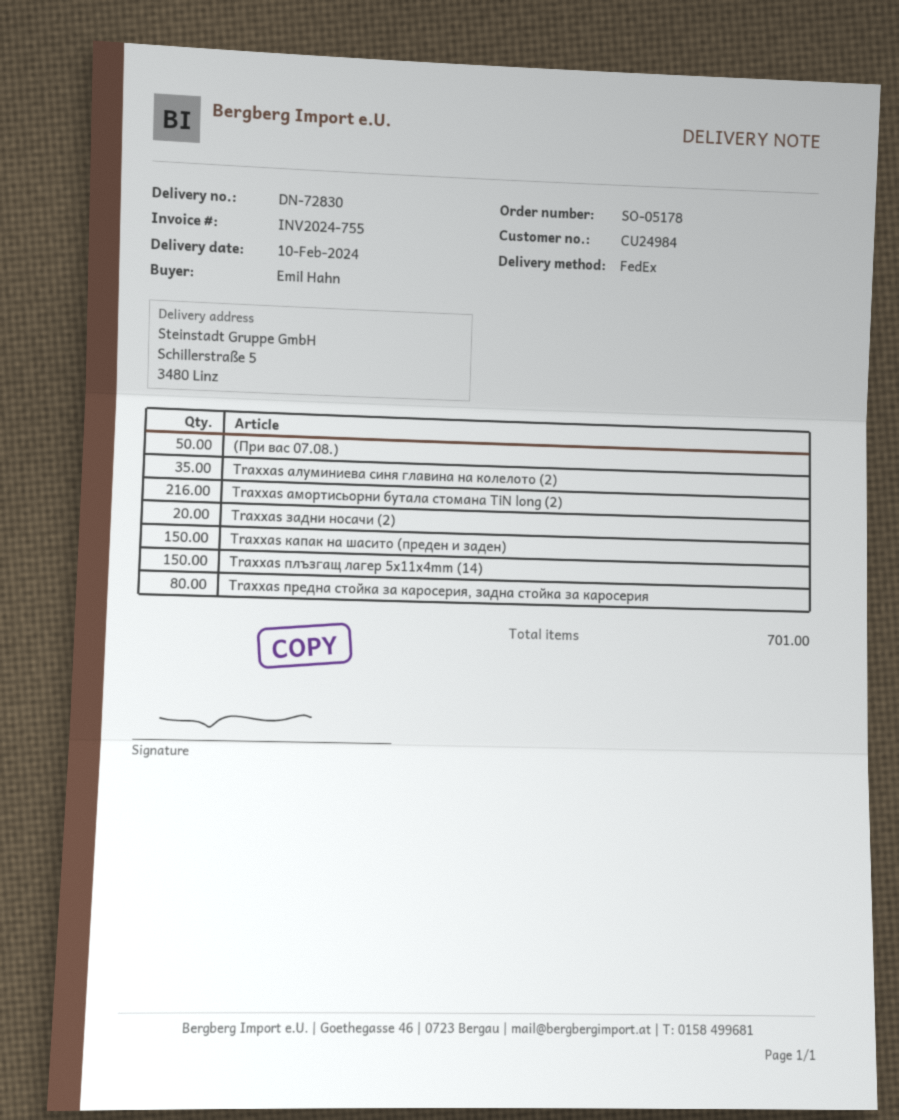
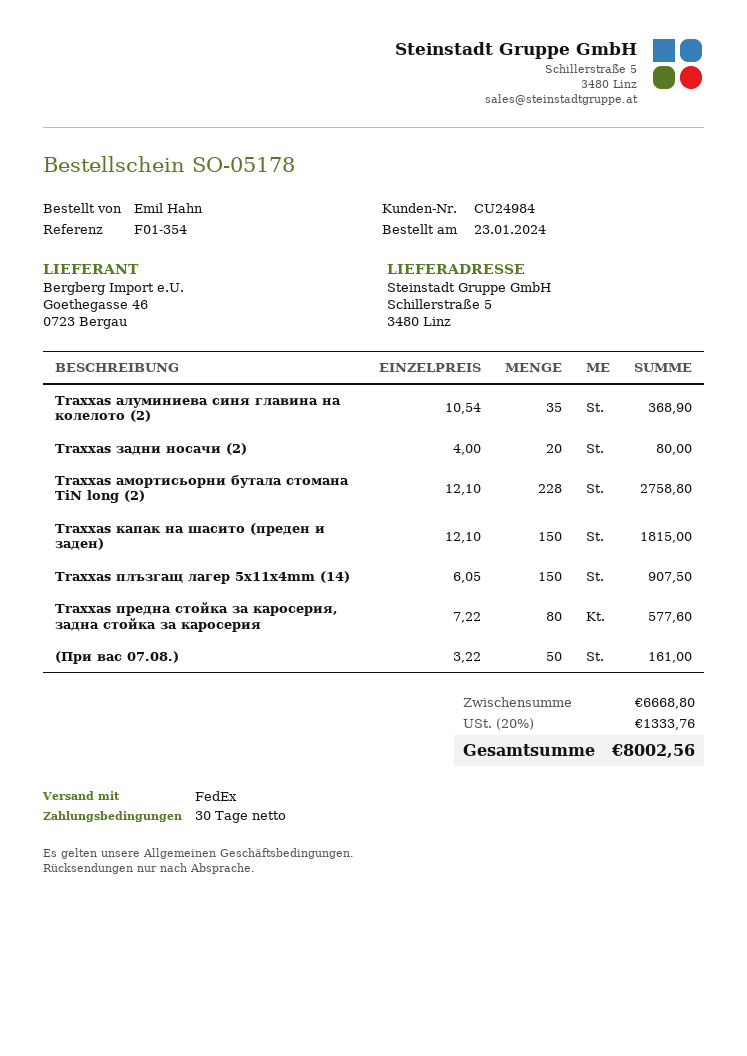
Traxxas амортисьорни бутала стомана TiN long (2): 216 -> 228

